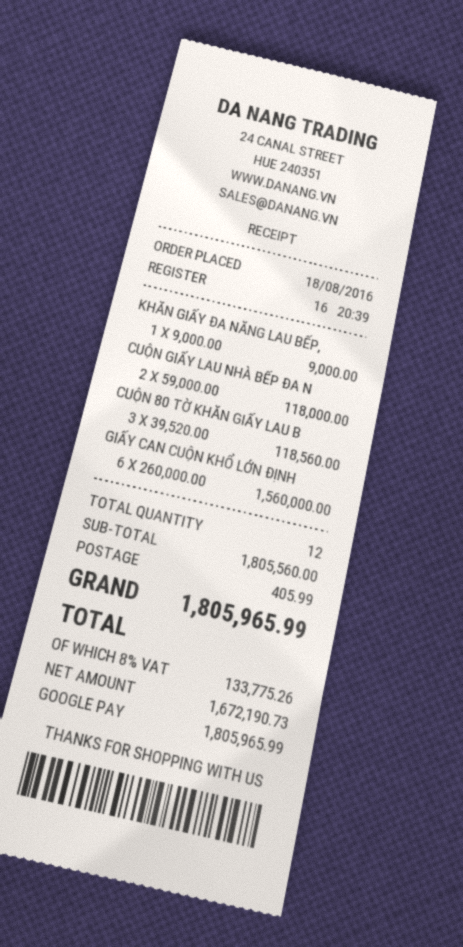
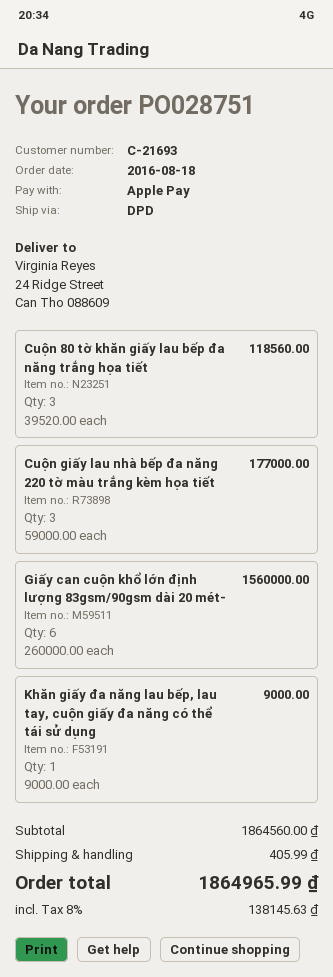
payment method: Google Pay -> Apple Pay
CUỘN GIẤY LAU NHÀ BẾP ĐA N: 2 x 59000.00 = 118000.00 -> 3 x 59000.00 = 177000.00
subtotal: 1805560.00 -> 1864560.00
tax: 8% = 133775.26 -> 8% = 138145.63
total: 1805965.99 -> 1864965.99

